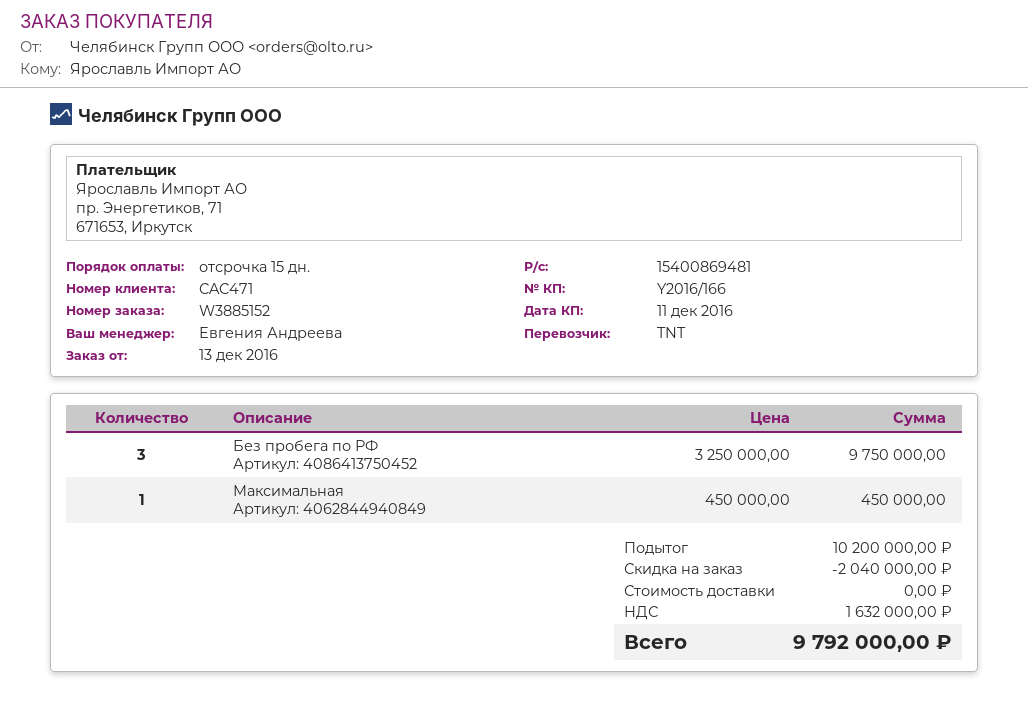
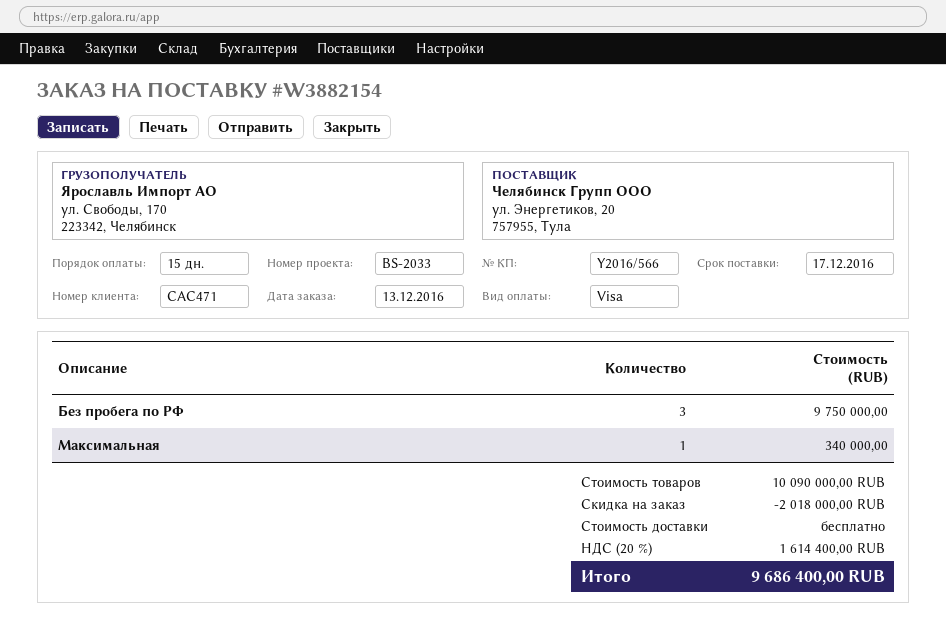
quote number: Y2016/166 -> Y2016/566
order number: W3885152 -> W3882154
Максимальная: 1 for 450000.00 -> 1 for 340000.00
subtotal: 10200000.00 -> 10090000.00
discount: 2040000.00 -> 2018000.00
tax: 1632000.00 -> 1614400.00
total: 9792000.00 -> 9686400.00

